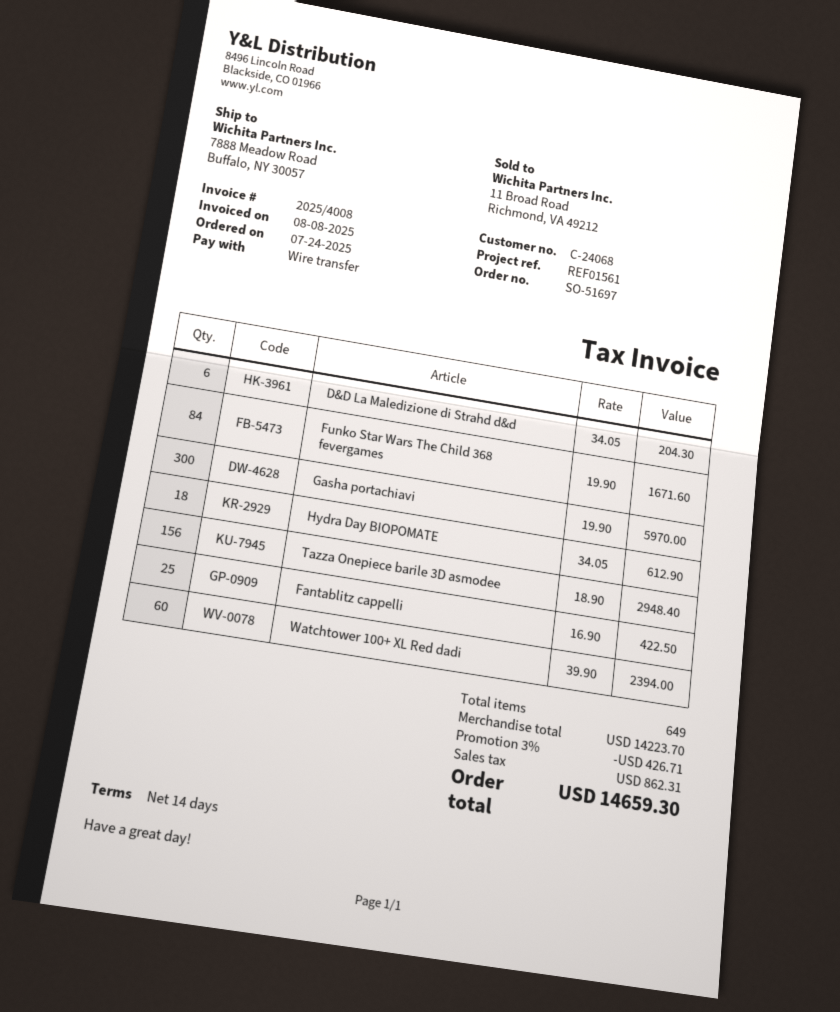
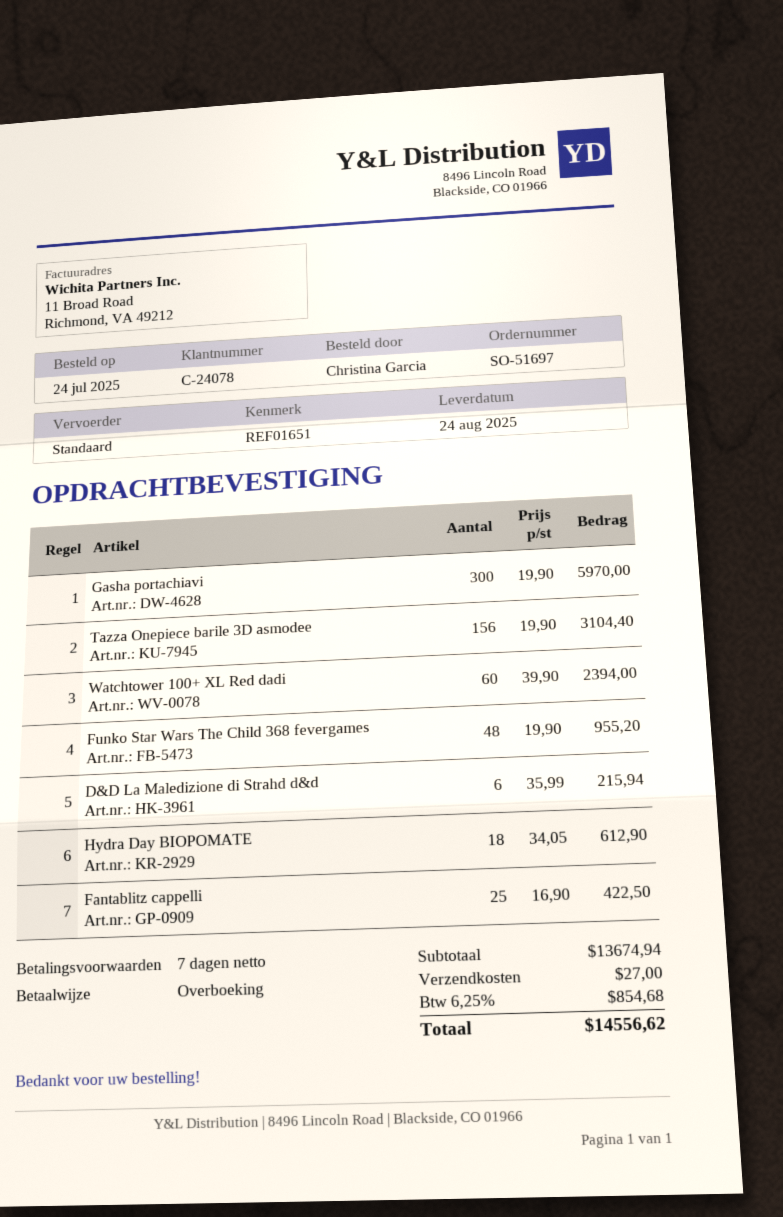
payment terms: 14 days -> 7 days
customer number: C-24068 -> C-24078
reference: REF01561 -> REF01651
D&D La Maledizione di Strahd d&d: 6 x 34.05 = 204.30 -> 6 x 35.99 = 215.94
Funko Star Wars The Child 368 fevergames: 84 x 19.90 = 1671.60 -> 48 x 19.90 = 955.20
Tazza Onepiece barile 3D asmodee: 156 x 18.90 = 2948.40 -> 156 x 19.90 = 3104.40
subtotal: 14223.70 -> 13674.94
discount: 3% = 426.71 -> none
shipping: none -> 27.00
tax: 862.31 -> 854.68
total: 14659.30 -> 14556.62

